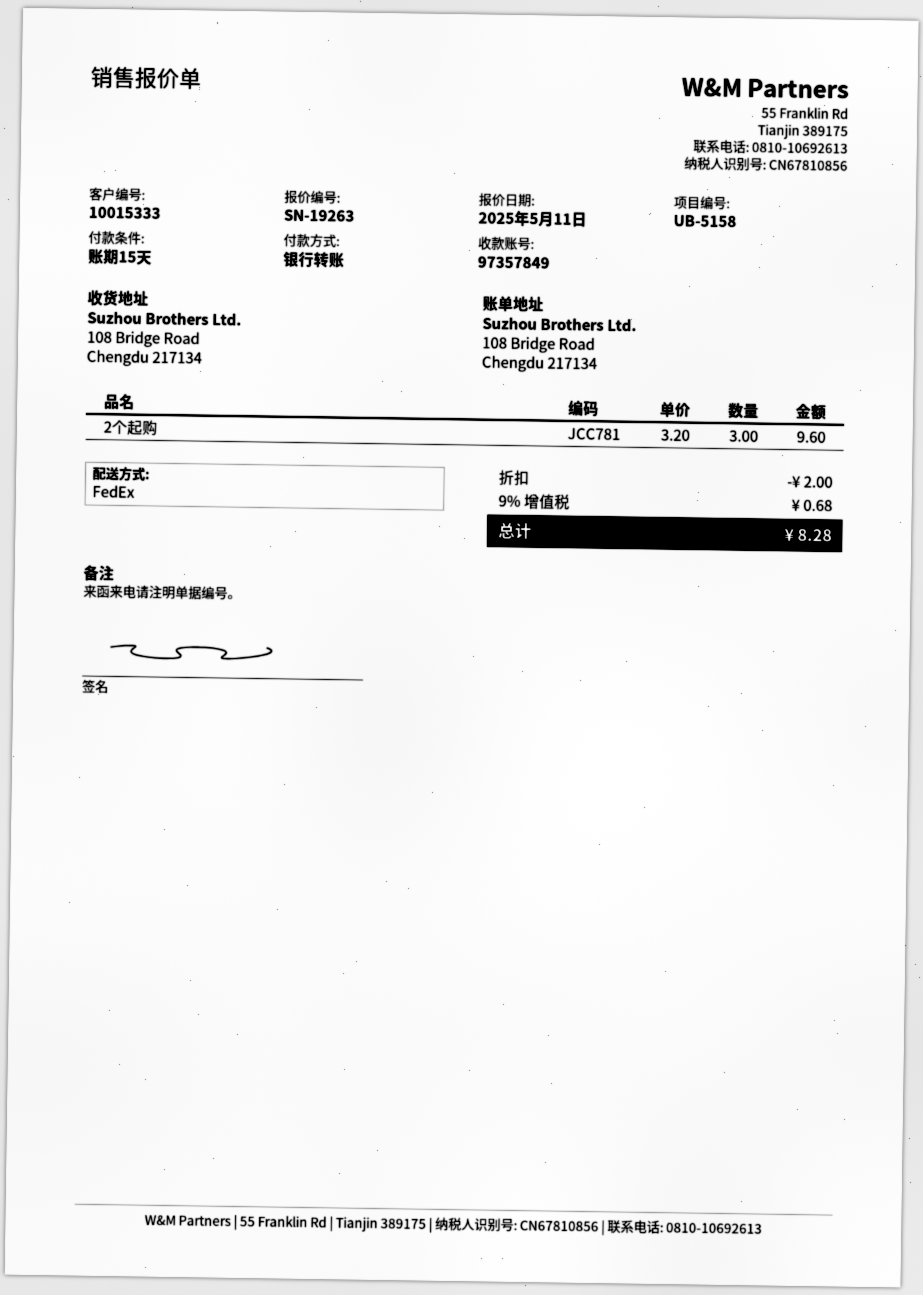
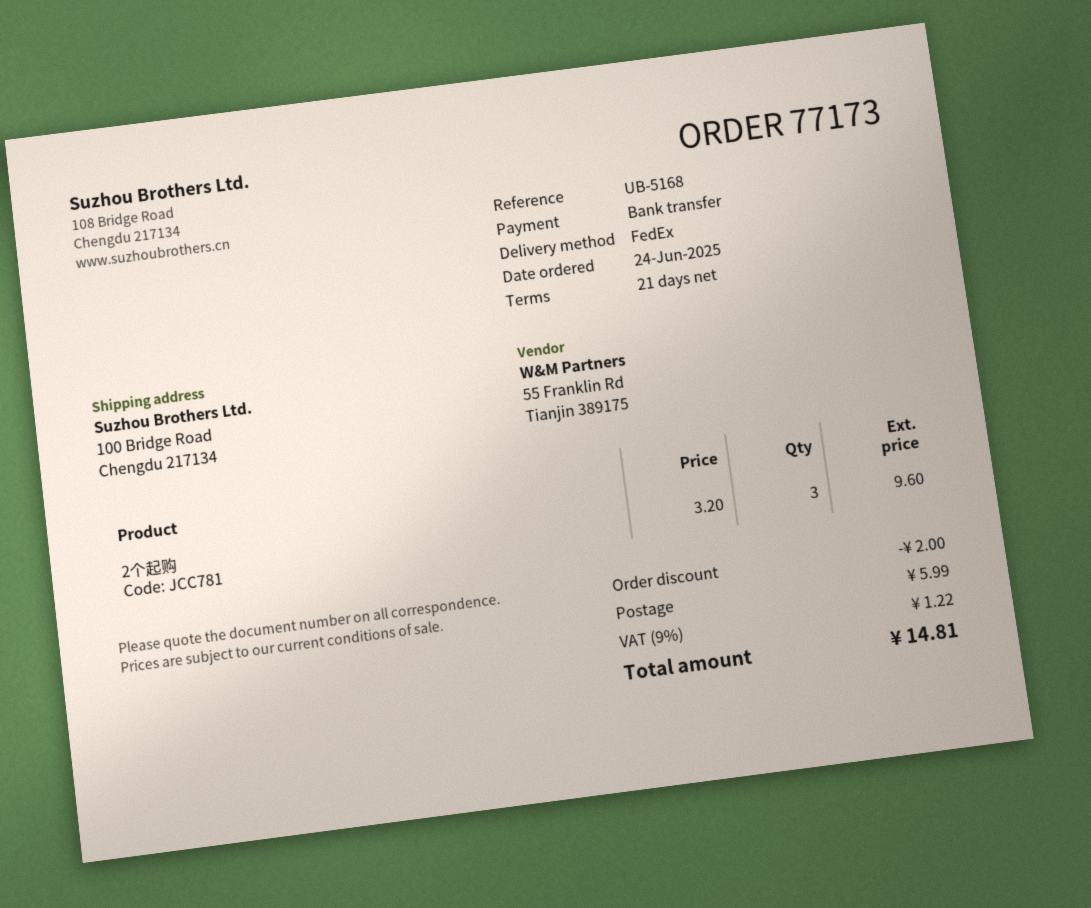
payment terms: 15 days -> 21 days
reference: UB-5158 -> UB-5168
ship to: 108 Bridge Road, Chengdu 217134 -> 100 Bridge Road, Chengdu 217134
shipping: none -> 5.99
tax: 9% = 0.68 -> 9% = 1.22
total: 8.28 -> 14.81

